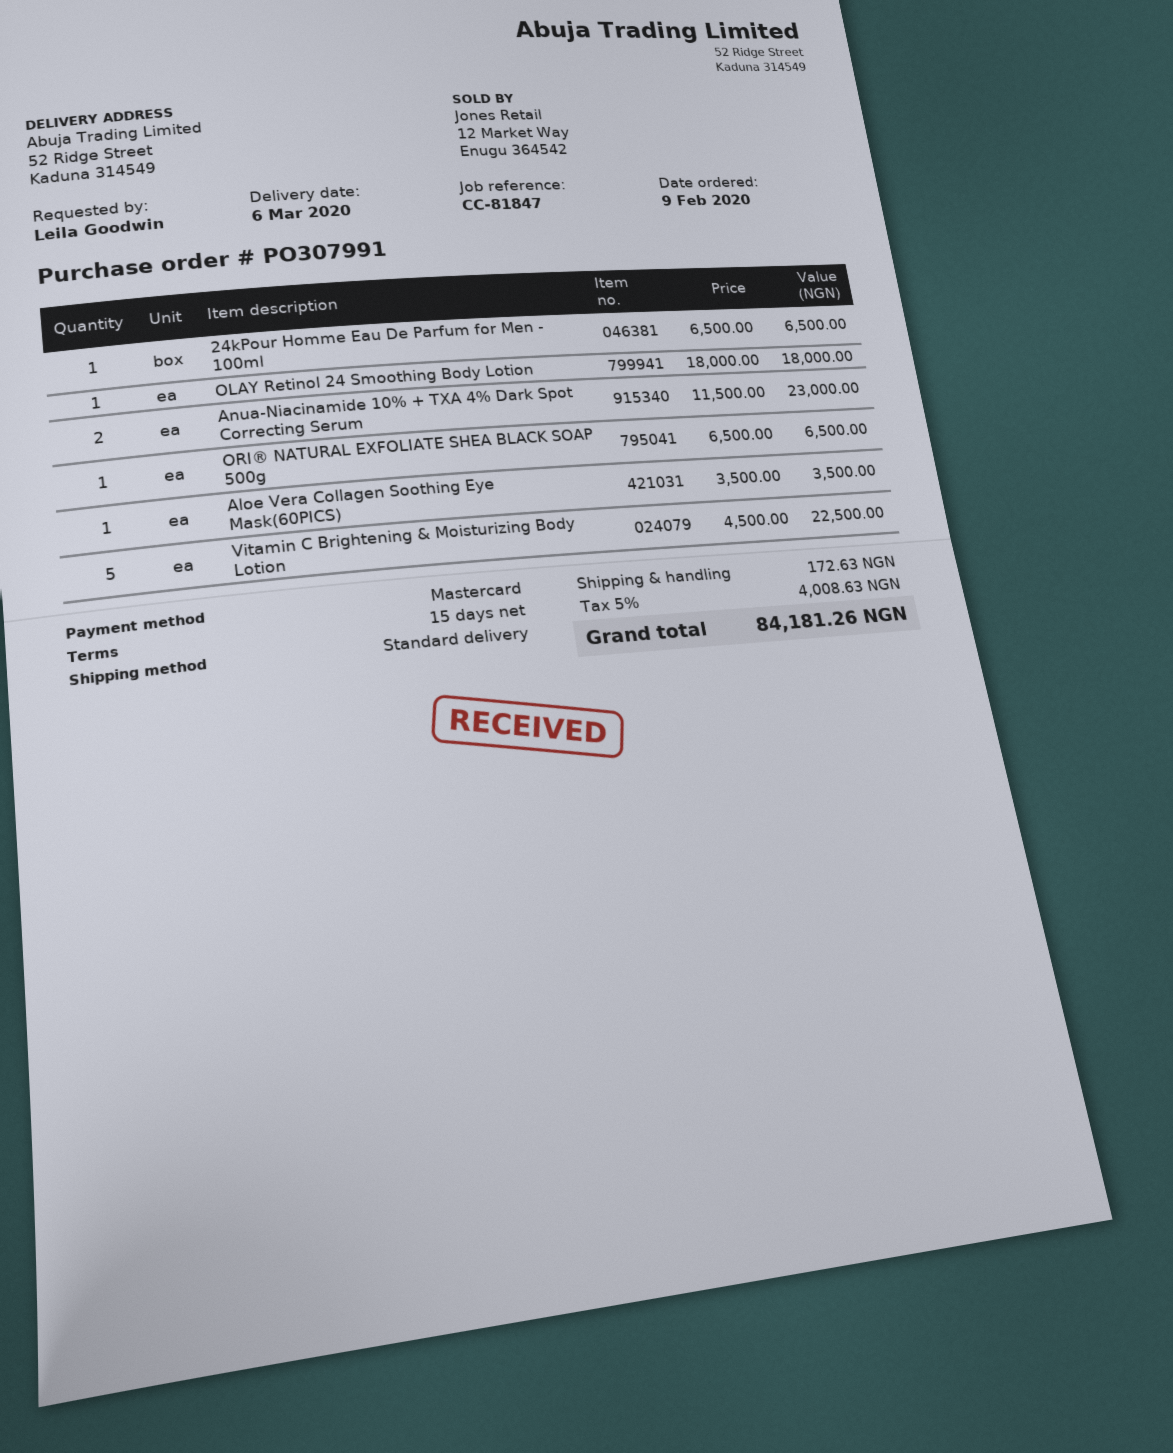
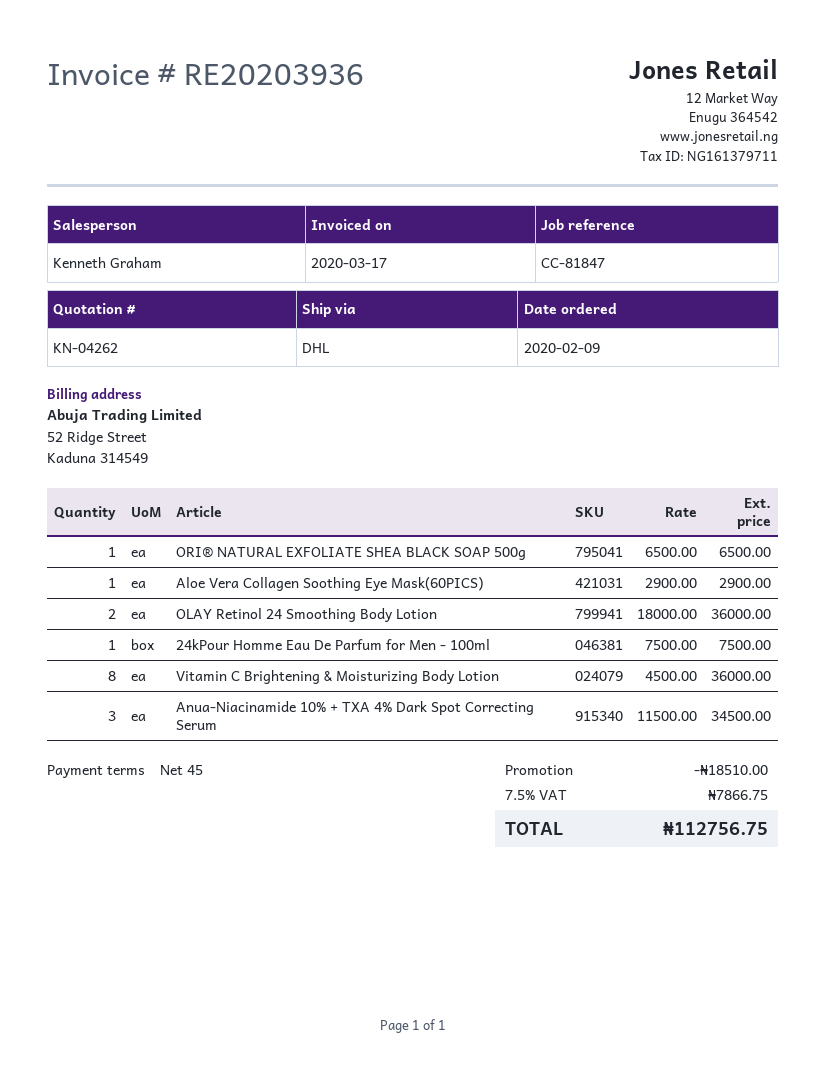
payment terms: 15 days -> 45 days
shipping method: standard -> DHL
24kPour Homme Eau De Parfum for Men - 100ml: 1 x 6500.00 = 6500.00 -> 1 x 7500.00 = 7500.00
OLAY Retinol 24 Smoothing Body Lotion: 1 x 18000.00 = 18000.00 -> 2 x 18000.00 = 36000.00
Anua-Niacinamide 10% + TXA 4% Dark Spot Correcting Serum: 2 x 11500.00 = 23000.00 -> 3 x 11500.00 = 34500.00
Aloe Vera Collagen Soothing Eye Mask(60PICS): 1 x 3500.00 = 3500.00 -> 1 x 2900.00 = 2900.00
Vitamin C Brightening & Moisturizing Body Lotion: 5 x 4500.00 = 22500.00 -> 8 x 4500.00 = 36000.00
discount: none -> 18510.00
shipping: 172.63 -> none
tax: 5% = 4008.63 -> 7.5% = 7866.75
total: 84181.26 -> 112756.75

